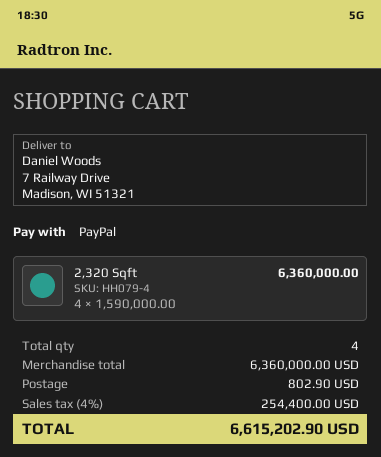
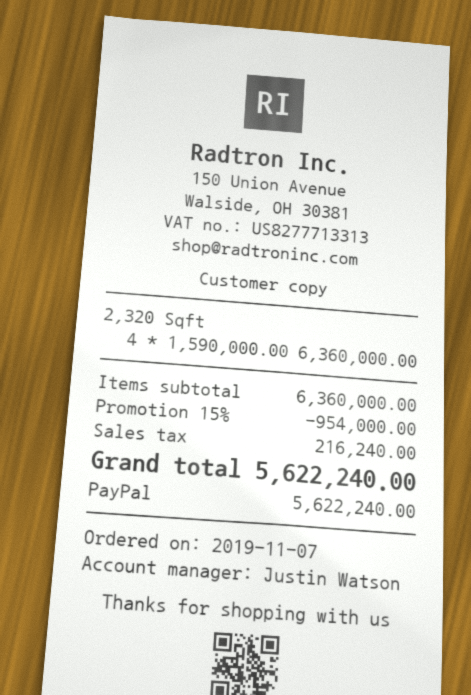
discount: none -> 15% = 954000.00
shipping: 802.90 -> none
tax: 254400.00 -> 216240.00
total: 6615202.90 -> 5622240.00

